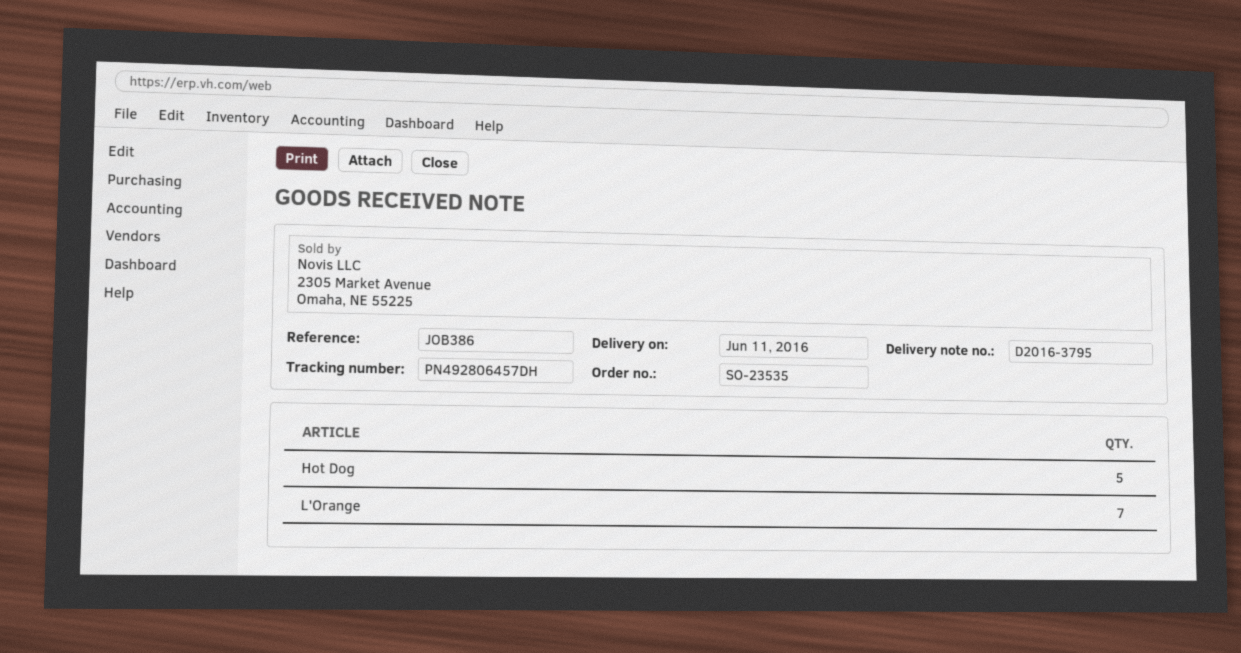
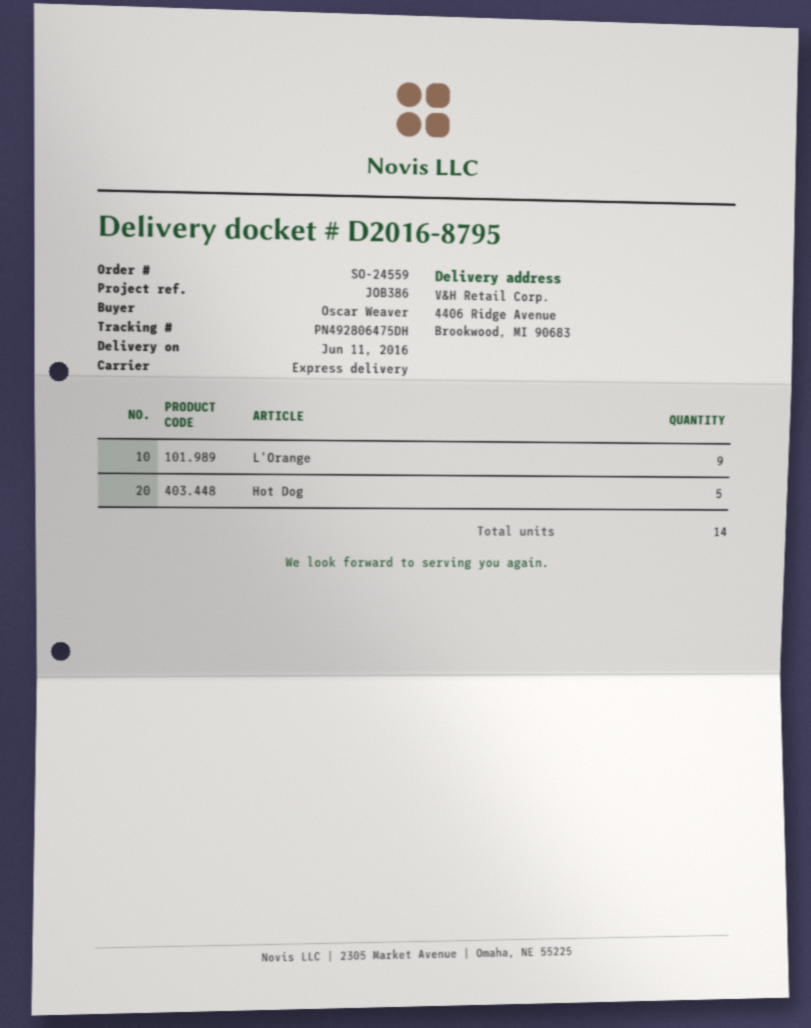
order number: SO-23535 -> SO-24559
delivery note number: D2016-3795 -> D2016-8795
tracking number: PN492806457DH -> PN492806475DH
L'Orange: 7 -> 9

